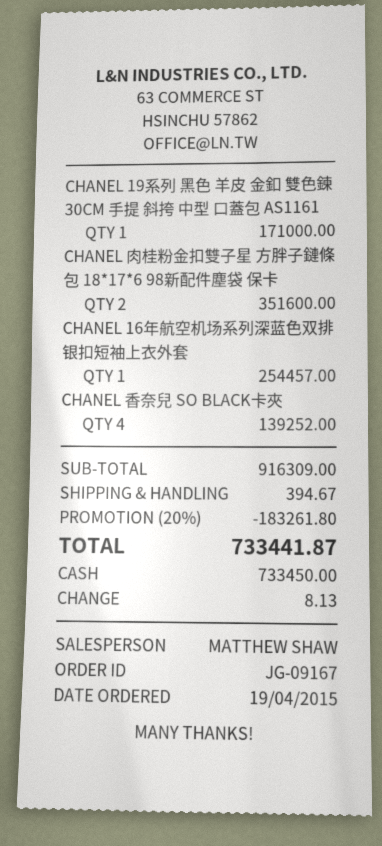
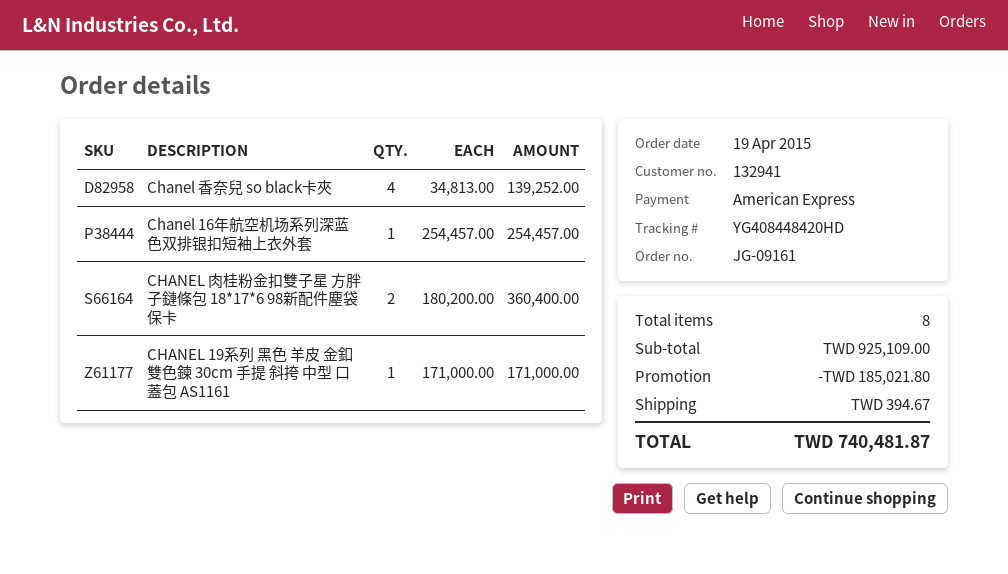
order number: JG-09167 -> JG-09161
payment method: cash -> American Express
CHANEL 肉桂粉金扣雙子星 方胖子鏈條包 18*17*6 98新配件塵袋 保卡: 2 for 351600.00 -> 2 for 360400.00
subtotal: 916309.00 -> 925109.00
discount: 183261.80 -> 185021.80
total: 733441.87 -> 740481.87

